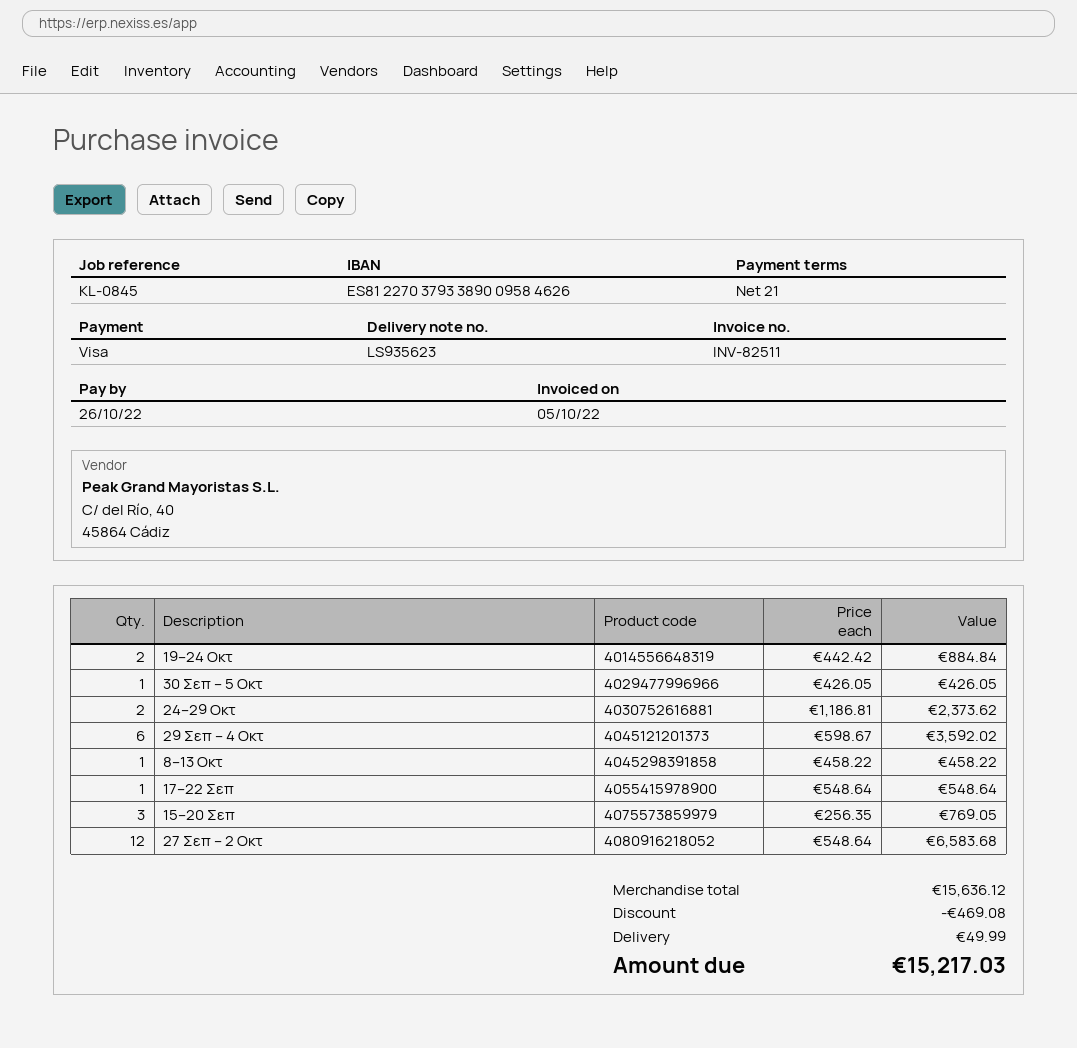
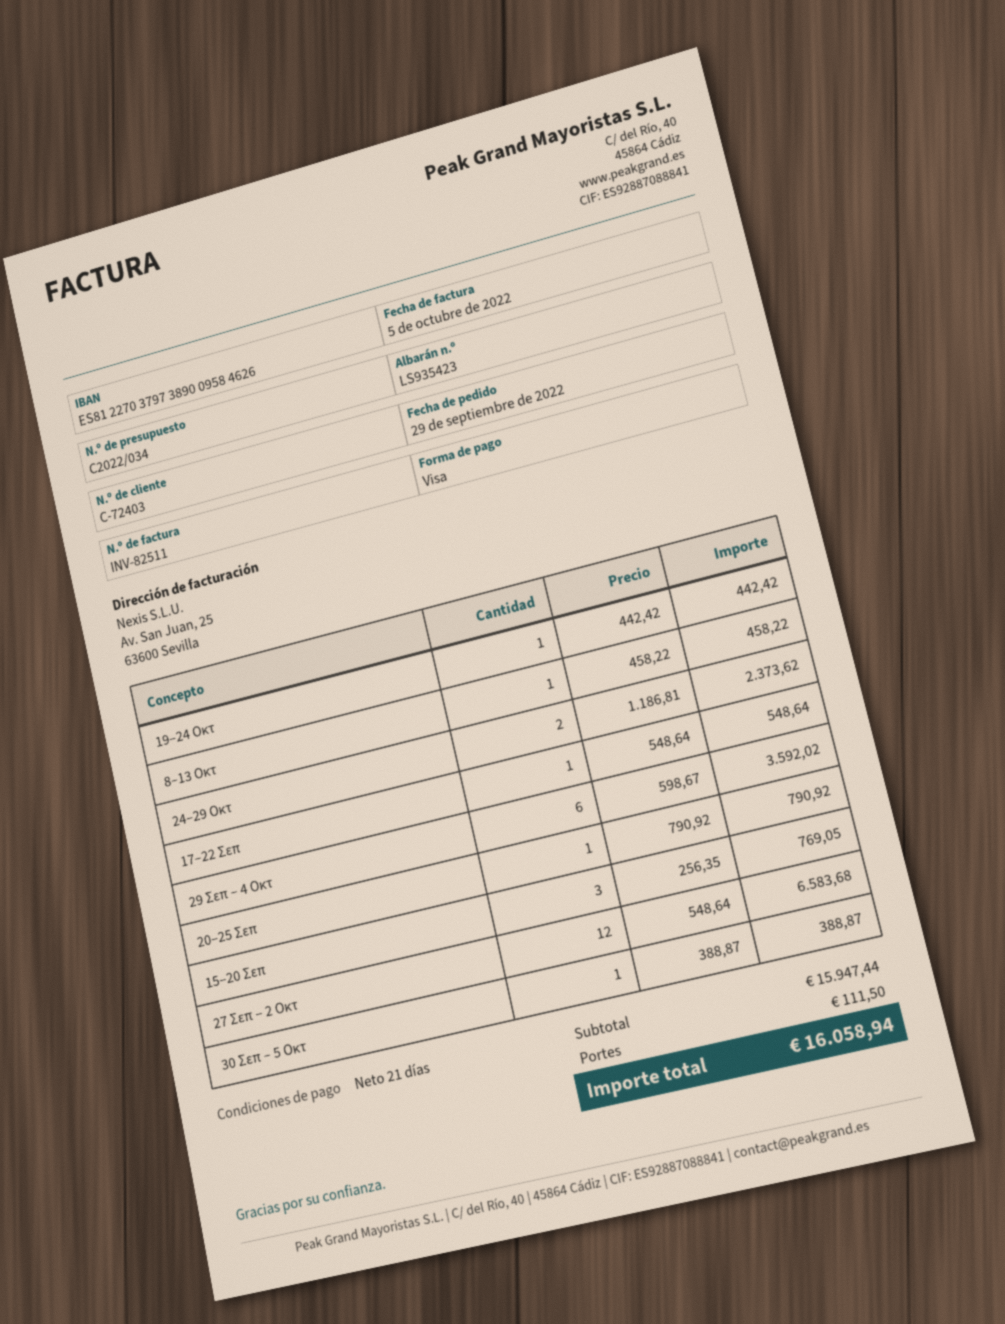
delivery note number: LS935623 -> LS935423
bank account: ES8122703793389009584626 -> ES8122703797389009584626
19–24 Οκτ: 2 x 442.42 = 884.84 -> 1 x 442.42 = 442.42
30 Σεπ – 5 Οκτ: 1 x 426.05 = 426.05 -> 1 x 388.87 = 388.87
20–25 Σεπ: none -> 1 x 790.92 = 790.92
subtotal: 15636.12 -> 15947.44
discount: 469.08 -> none
shipping: 49.99 -> 111.50
total: 15217.03 -> 16058.94

